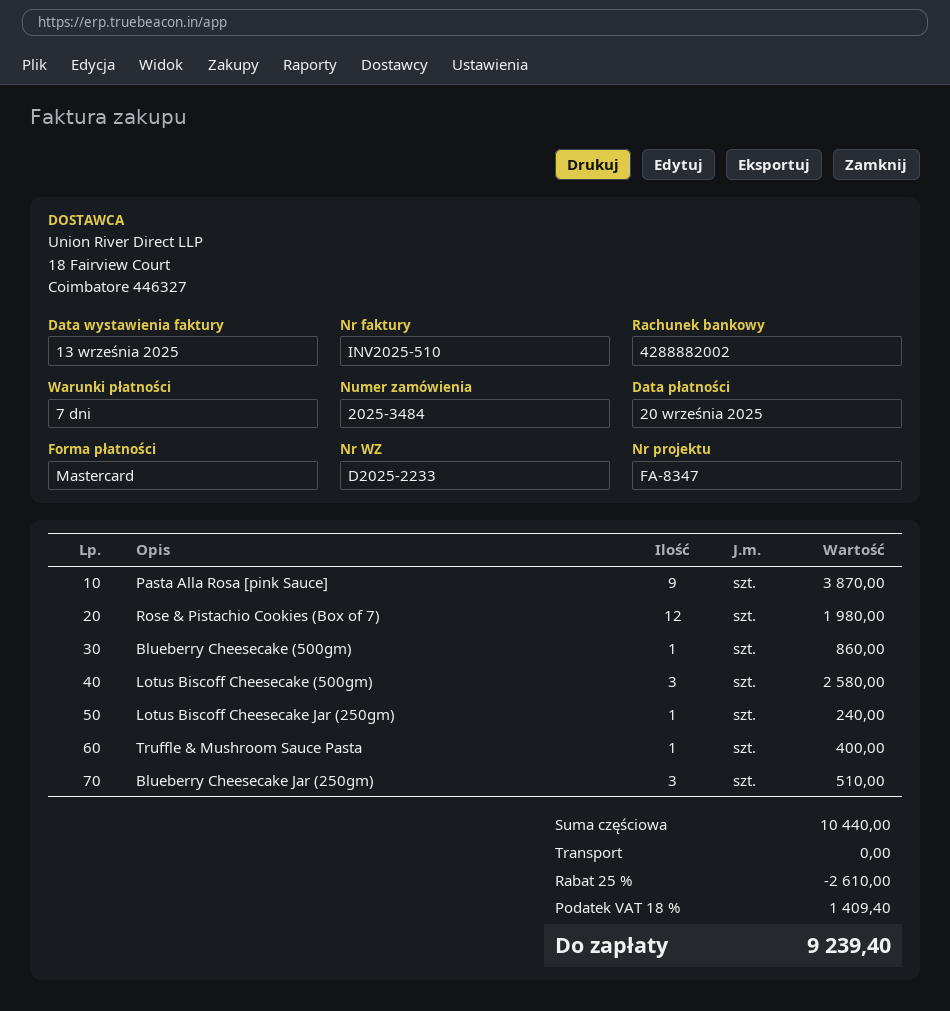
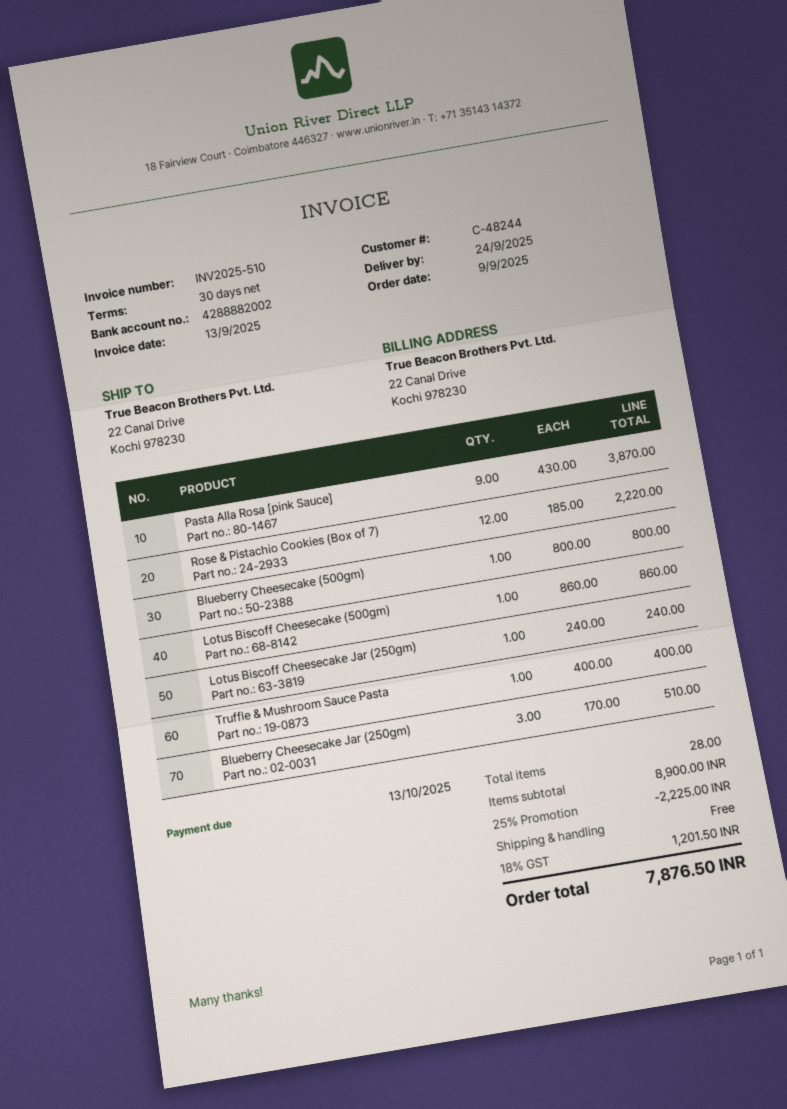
payment terms: 7 days -> 30 days
due date: 2025-09-20 -> 2025-10-13
Rose & Pistachio Cookies (Box of 7): 12 for 1980.00 -> 12 for 2220.00
Blueberry Cheesecake (500gm): 1 for 860.00 -> 1 for 800.00
Lotus Biscoff Cheesecake (500gm): 3 for 2580.00 -> 1 for 860.00
subtotal: 10440.00 -> 8900.00
discount: 25% = 2610.00 -> 25% = 2225.00
tax: 18% = 1409.40 -> 18% = 1201.50
total: 9239.40 -> 7876.50

